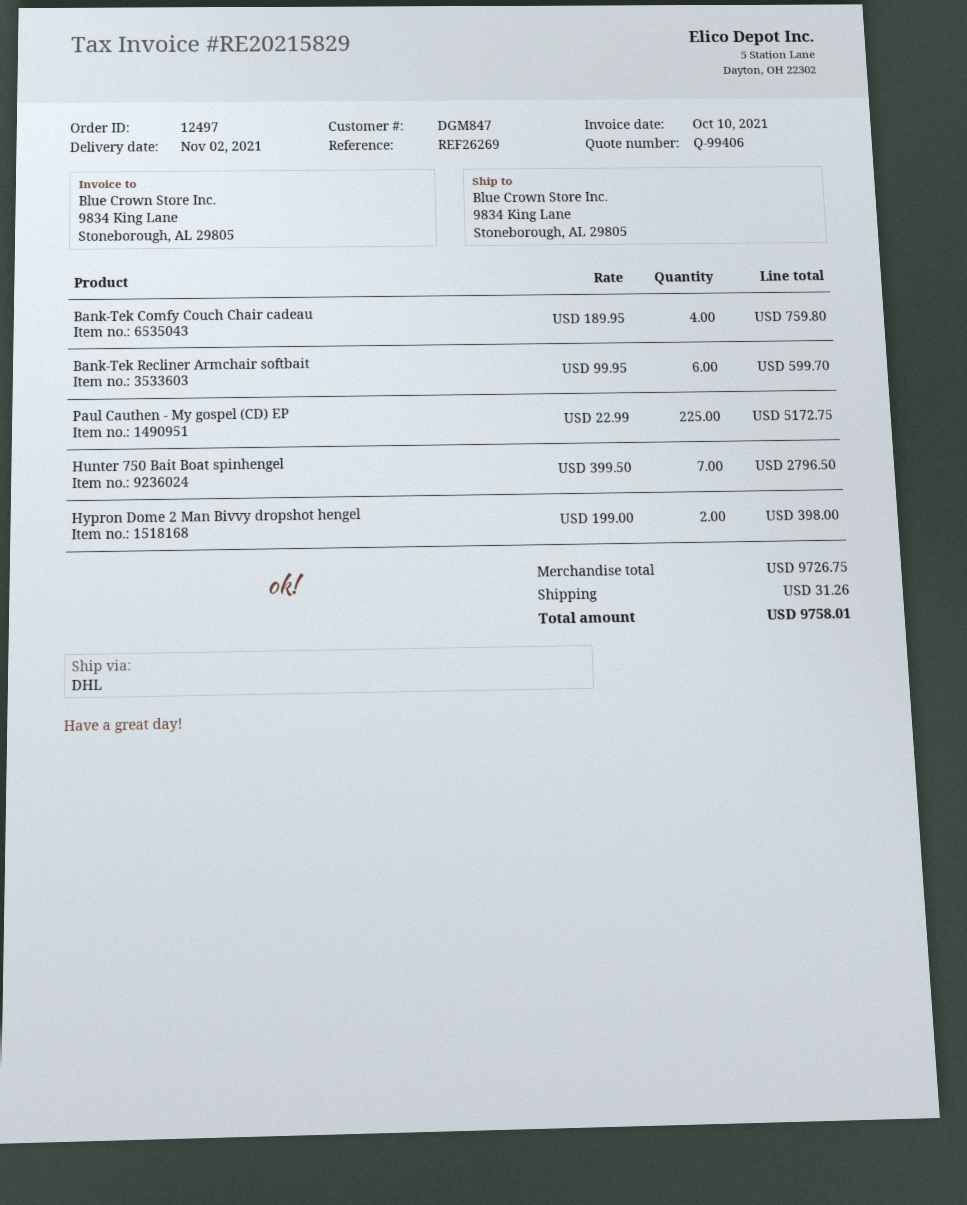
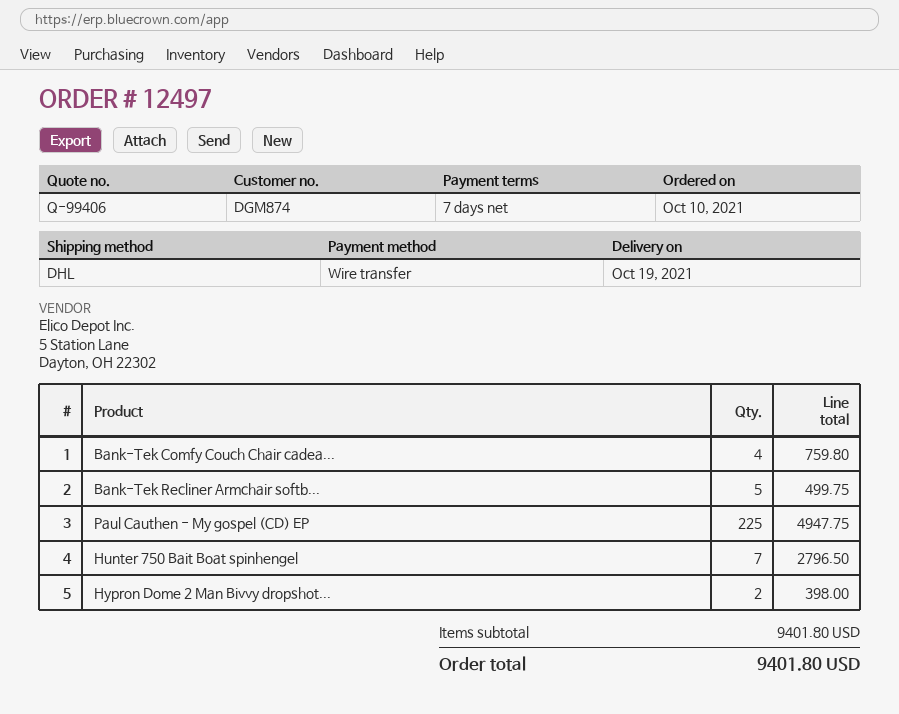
delivery date: 2021-11-02 -> 2021-10-19
customer number: DGM847 -> DGM874
Bank-Tek Recliner Armchair softbait: 6 for 599.70 -> 5 for 499.75
Paul Cauthen - My gospel (CD) EP: 225 for 5172.75 -> 225 for 4947.75
subtotal: 9726.75 -> 9401.80
shipping: 31.26 -> none
total: 9758.01 -> 9401.80

